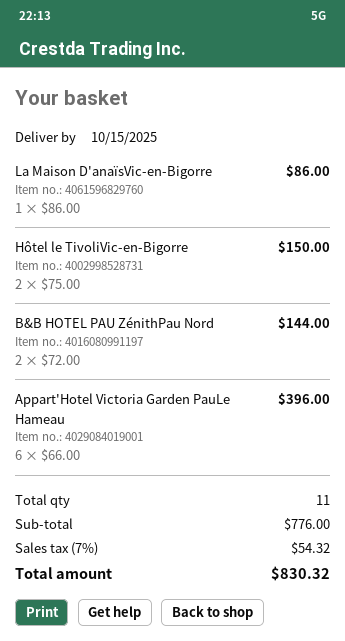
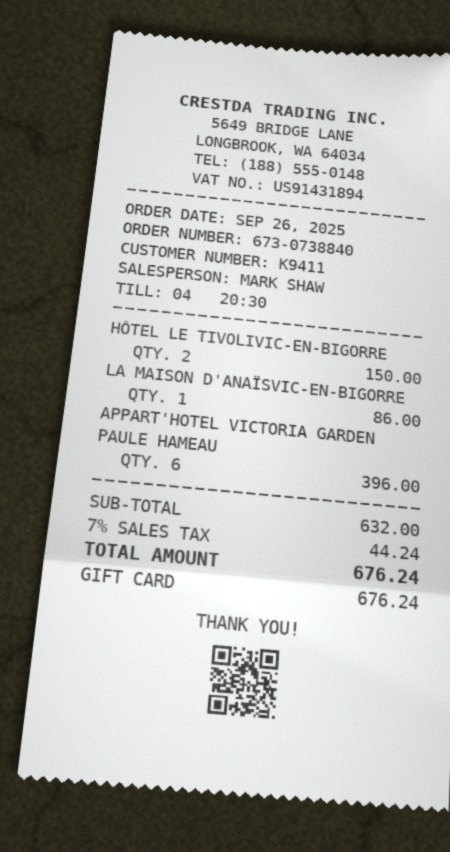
B&B HOTEL PAU ZénithPau Nord: 2 for 144.00 -> none
subtotal: 776.00 -> 632.00
tax: 7% = 54.32 -> 7% = 44.24
total: 830.32 -> 676.24

